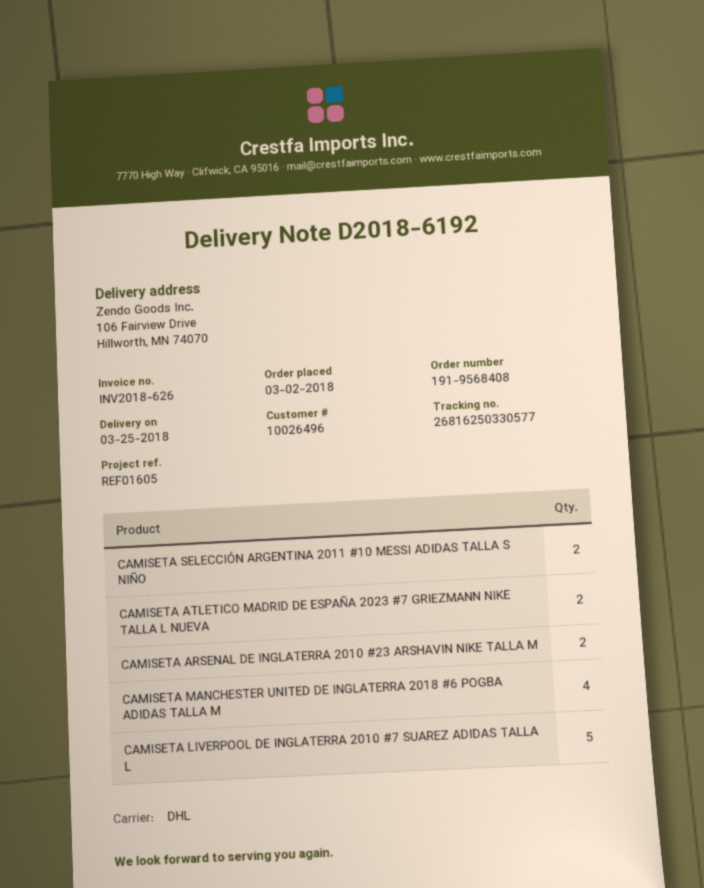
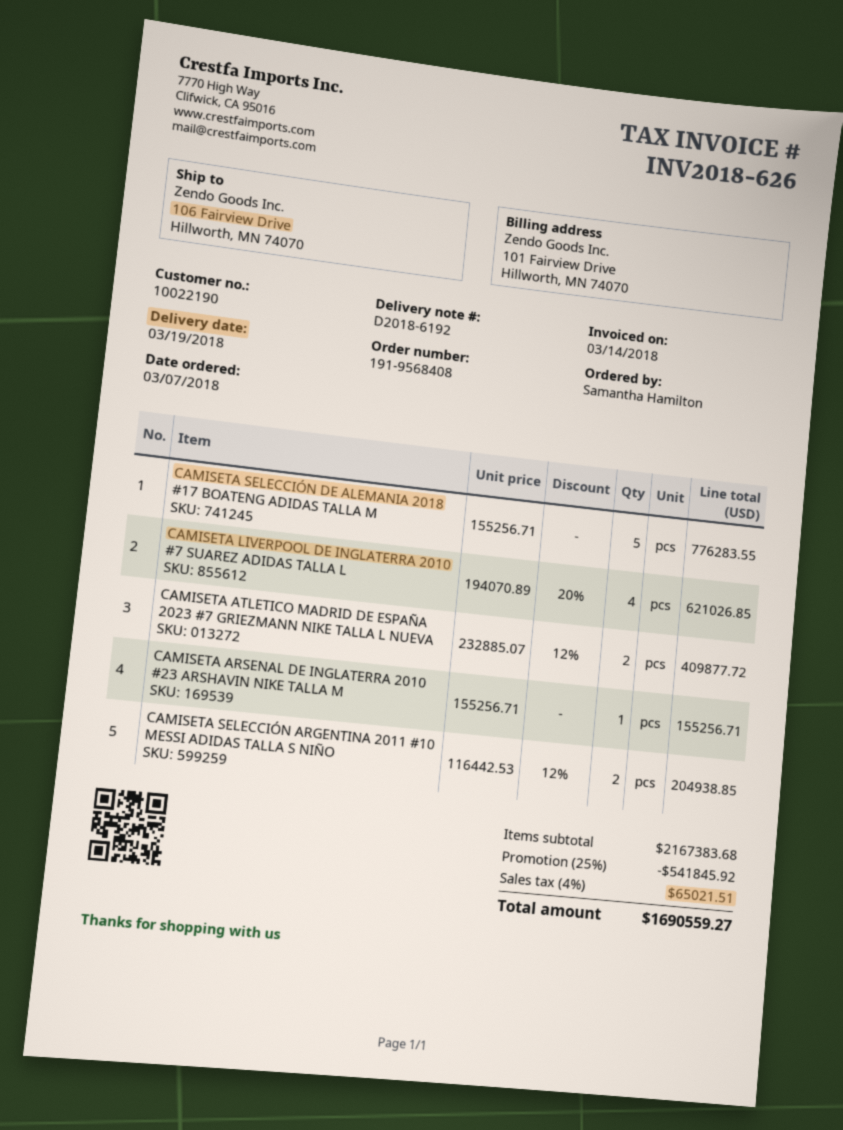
order date: 2018-03-02 -> 2018-03-07
delivery date: 2018-03-25 -> 2018-03-19
customer number: 10026496 -> 10022190
CAMISETA ARSENAL DE INGLATERRA 2010 #23 ARSHAVIN NIKE TALLA M: 2 -> 1
CAMISETA MANCHESTER UNITED DE INGLATERRA 2018 #6 POGBA ADIDAS TALLA M: 4 -> none
CAMISETA LIVERPOOL DE INGLATERRA 2010 #7 SUAREZ ADIDAS TALLA L: 5 -> 4
CAMISETA SELECCIÓN DE ALEMANIA 2018 #17 BOATENG ADIDAS TALLA M: none -> 5

